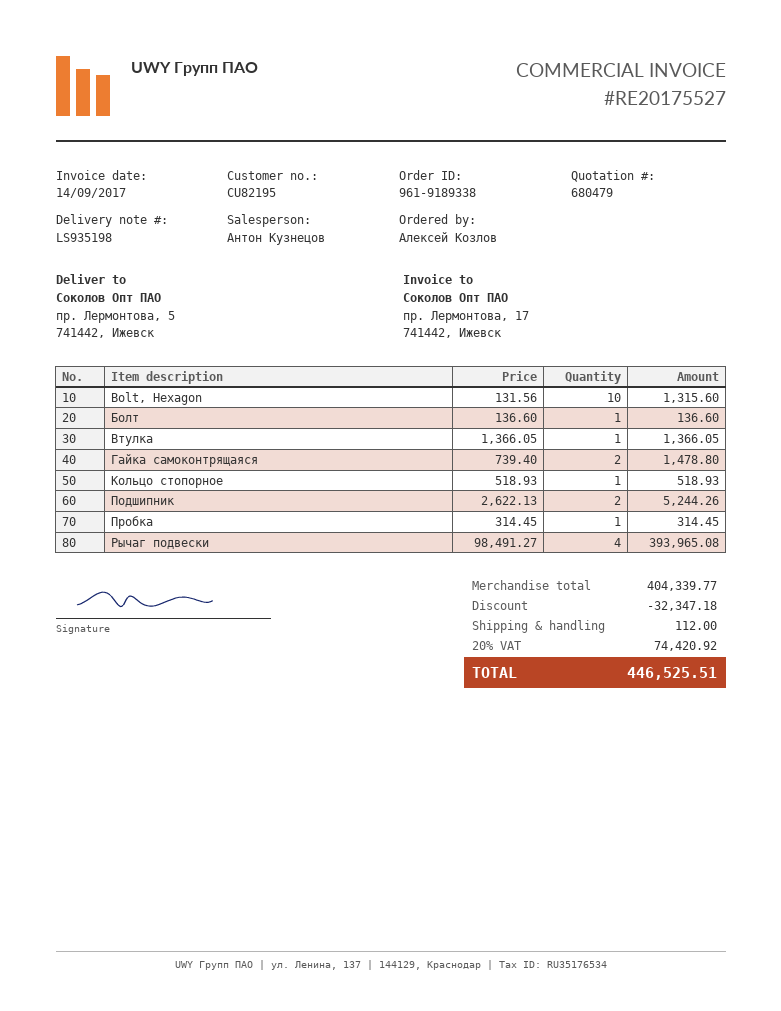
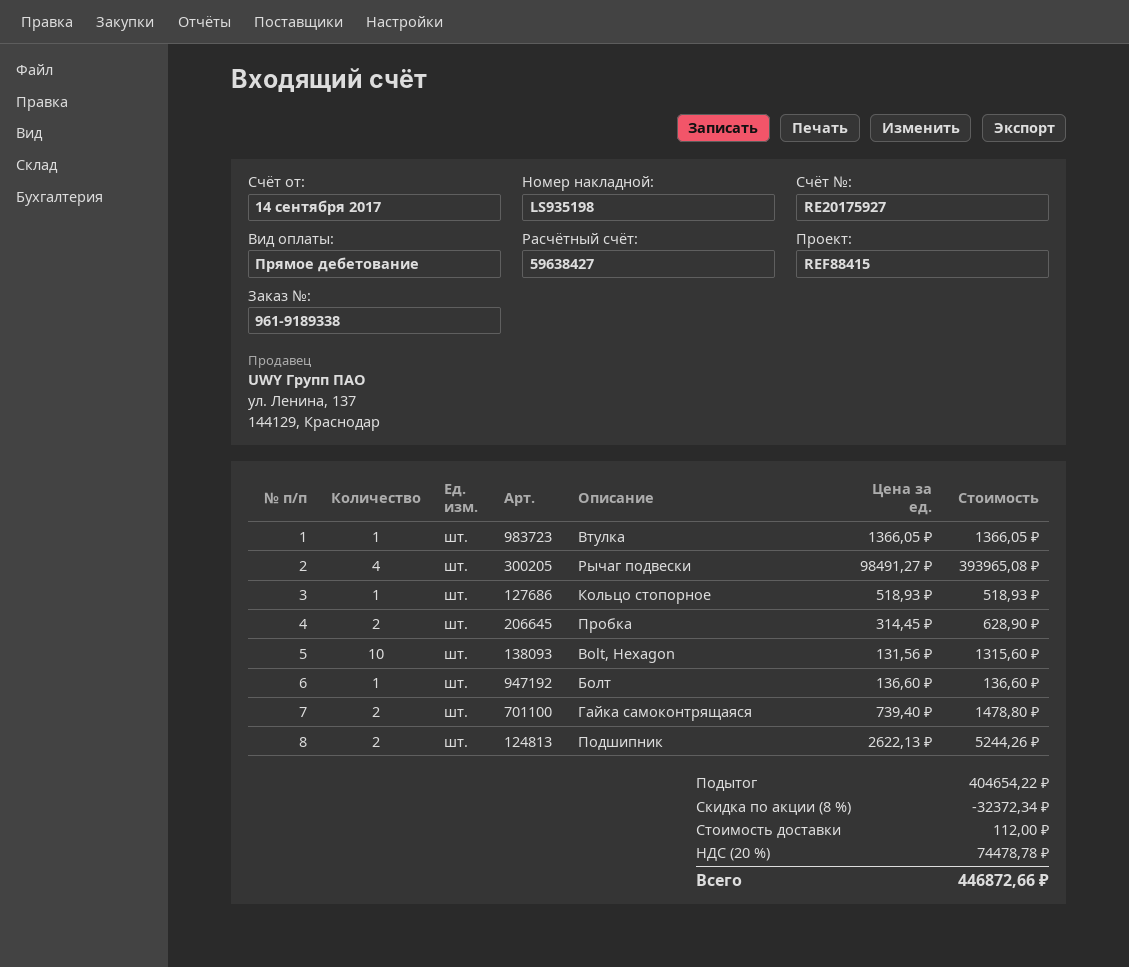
invoice number: RE20175527 -> RE20175927
Пробка: 1 x 314.45 = 314.45 -> 2 x 314.45 = 628.90
subtotal: 404339.77 -> 404654.22
discount: 32347.18 -> 32372.34
tax: 20% = 74420.92 -> 20% = 74478.78
total: 446525.51 -> 446872.66

